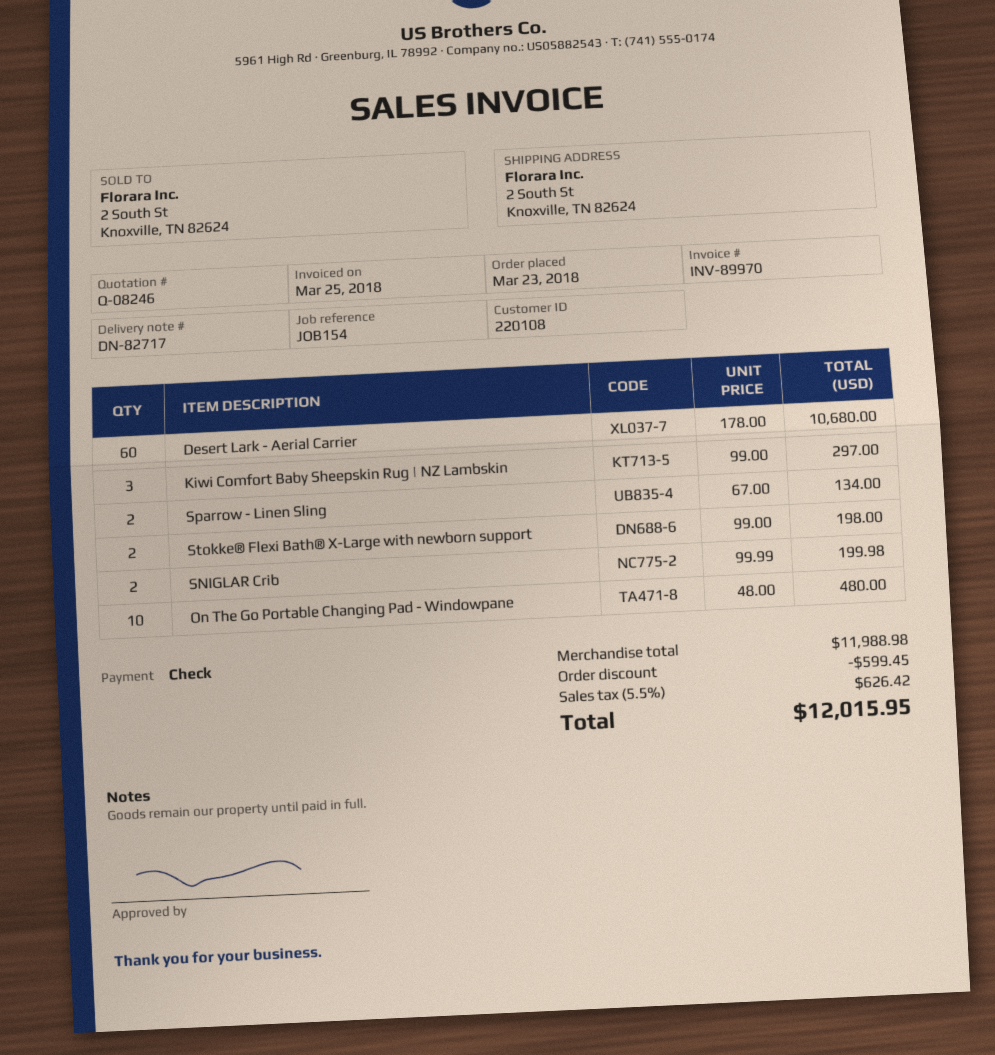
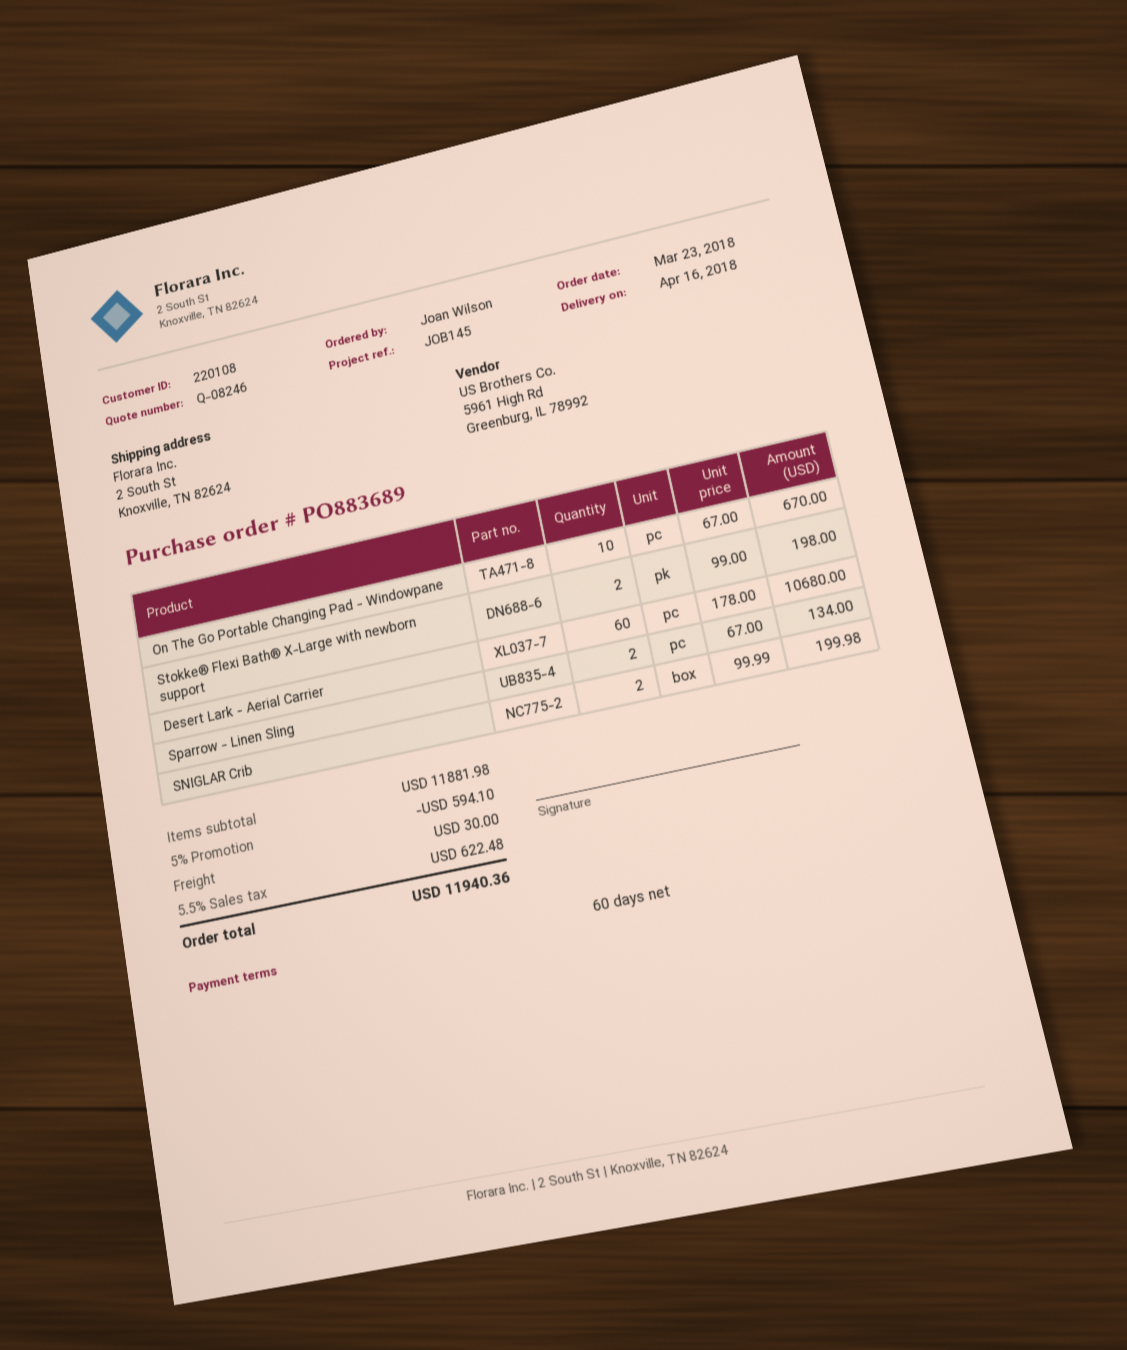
reference: JOB154 -> JOB145
Kiwi Comfort Baby Sheepskin Rug | NZ Lambskin: 3 x 99.00 = 297.00 -> none
On The Go Portable Changing Pad - Windowpane: 10 x 48.00 = 480.00 -> 10 x 67.00 = 670.00
subtotal: 11988.98 -> 11881.98
discount: 599.45 -> 594.10
shipping: none -> 30.00
tax: 5.5% = 626.42 -> 5.5% = 622.48
total: 12015.95 -> 11940.36

